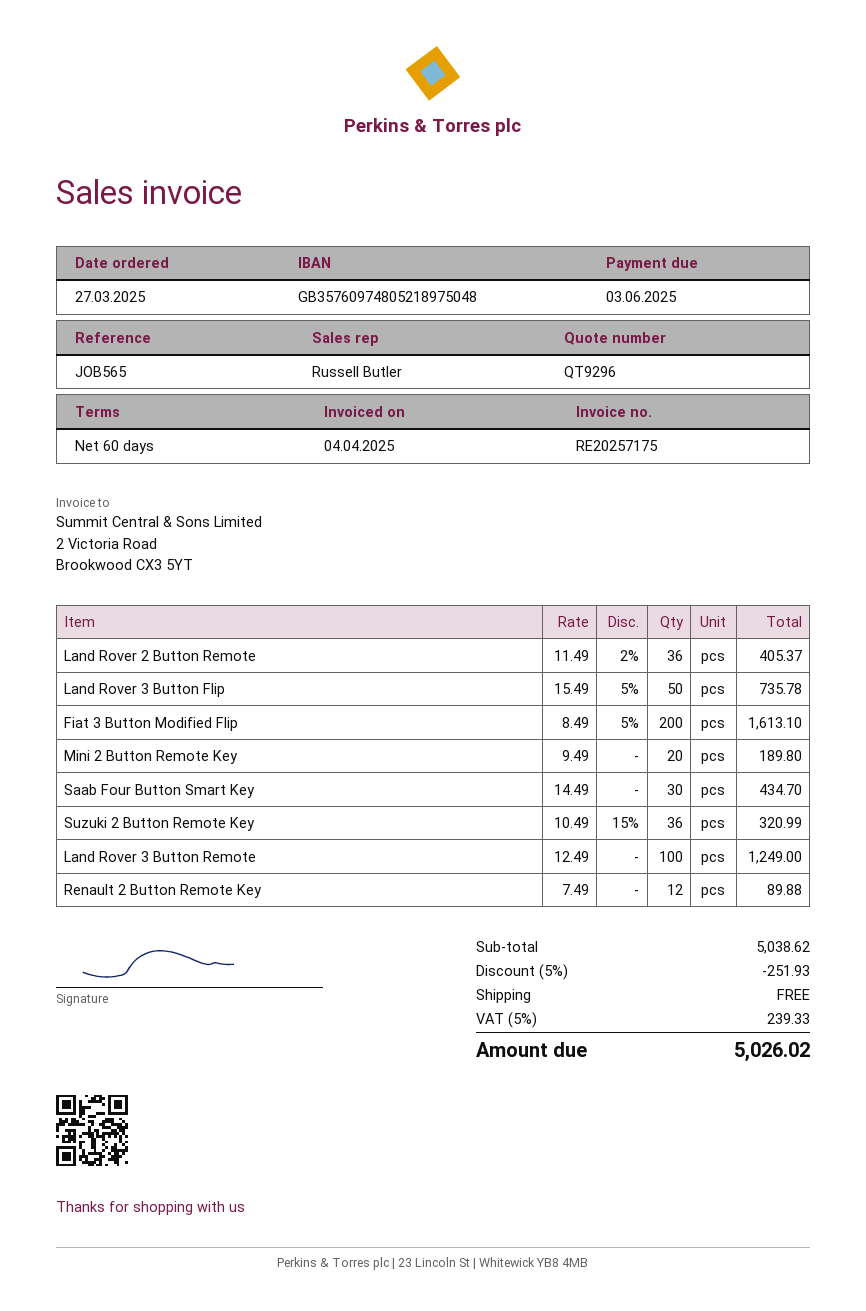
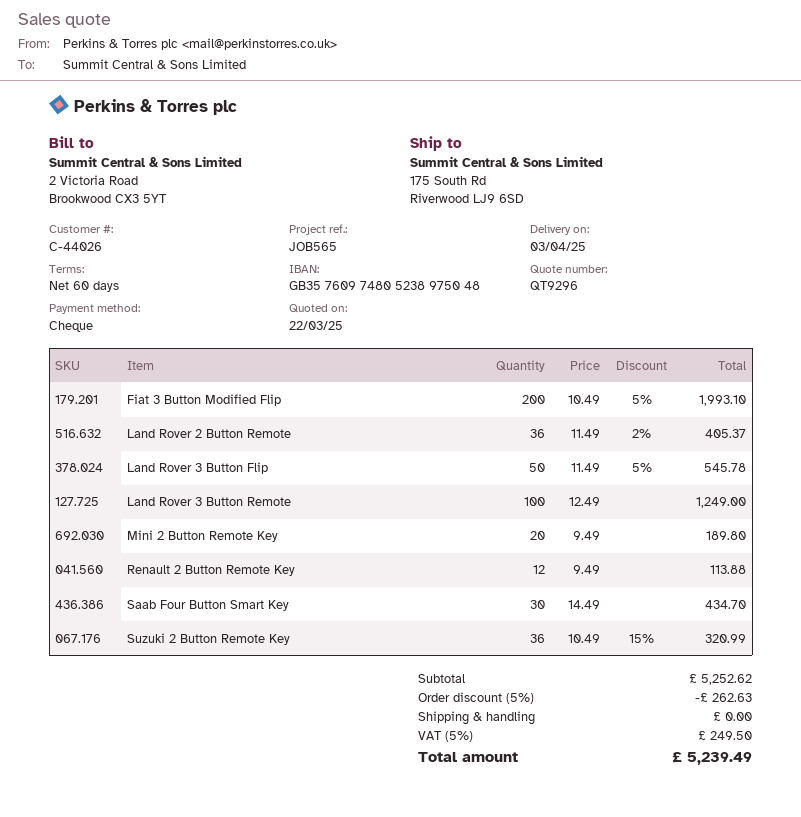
bank account: GB35760974805218975048 -> GB35760974805238975048
Land Rover 3 Button Flip: 50 x 15.49 - 5% = 735.78 -> 50 x 11.49 - 5% = 545.78
Fiat 3 Button Modified Flip: 200 x 8.49 - 5% = 1613.10 -> 200 x 10.49 - 5% = 1993.10
Renault 2 Button Remote Key: 12 x 7.49 = 89.88 -> 12 x 9.49 = 113.88
subtotal: 5038.62 -> 5252.62
discount: 5% = 251.93 -> 5% = 262.63
tax: 5% = 239.33 -> 5% = 249.50
total: 5026.02 -> 5239.49

